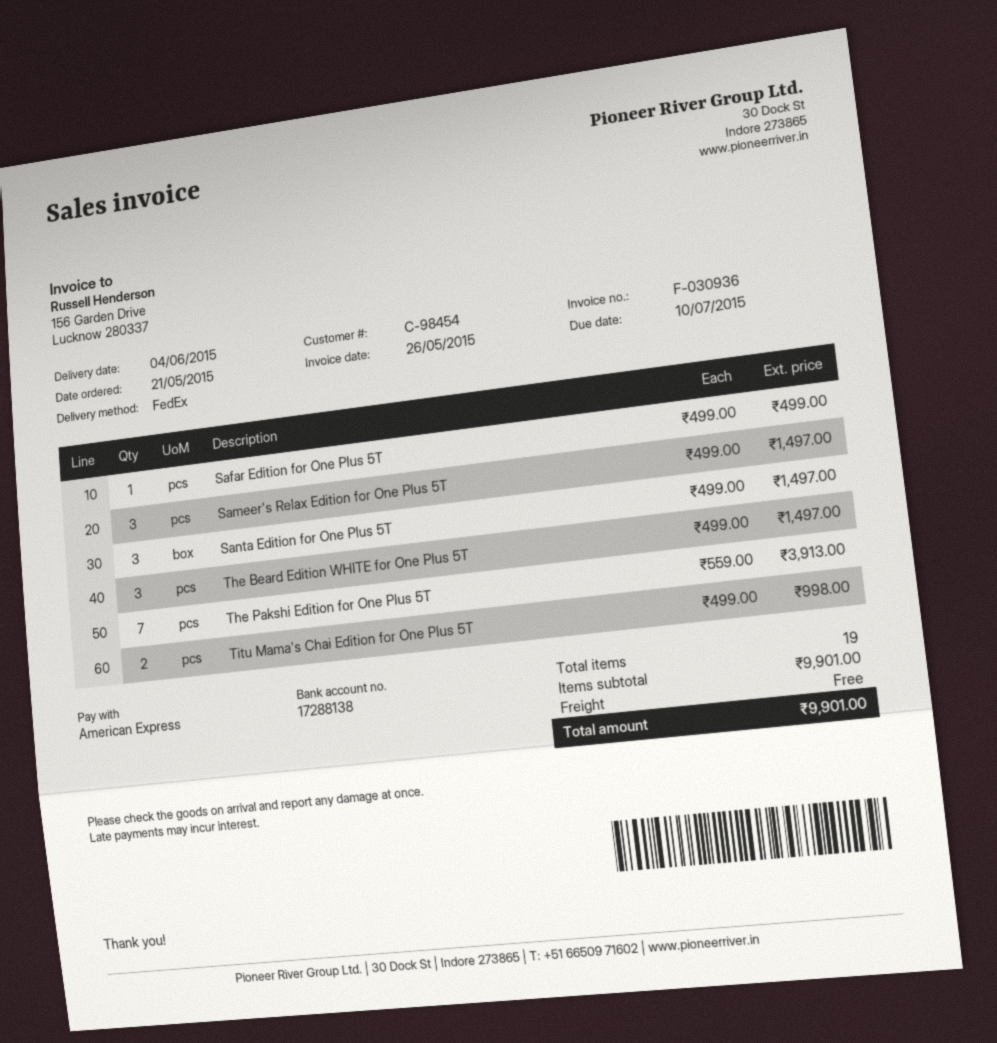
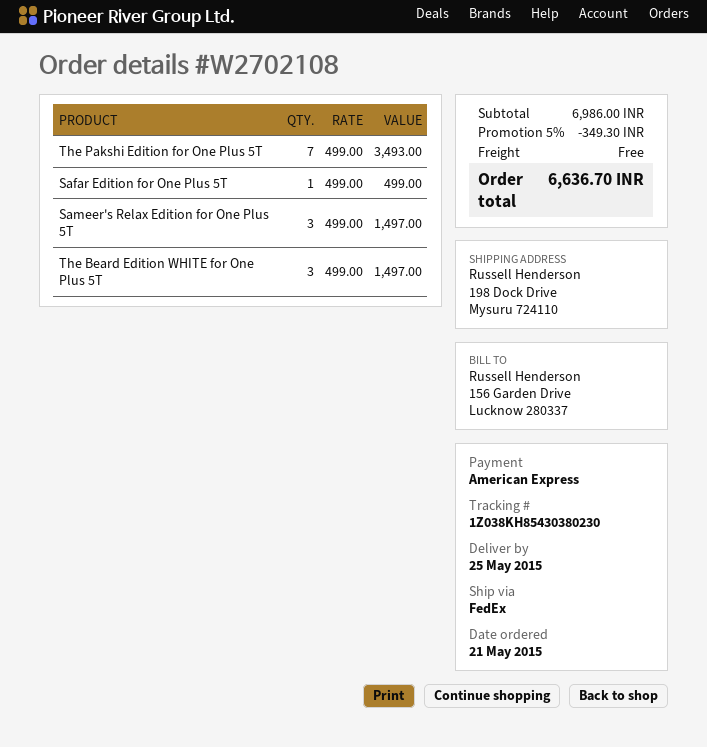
delivery date: 2015-06-04 -> 2015-05-25
Santa Edition for One Plus 5T: 3 x 499.00 = 1497.00 -> none
The Pakshi Edition for One Plus 5T: 7 x 559.00 = 3913.00 -> 7 x 499.00 = 3493.00
Titu Mama's Chai Edition for One Plus 5T: 2 x 499.00 = 998.00 -> none
subtotal: 9901.00 -> 6986.00
discount: none -> 5% = 349.30
total: 9901.00 -> 6636.70

